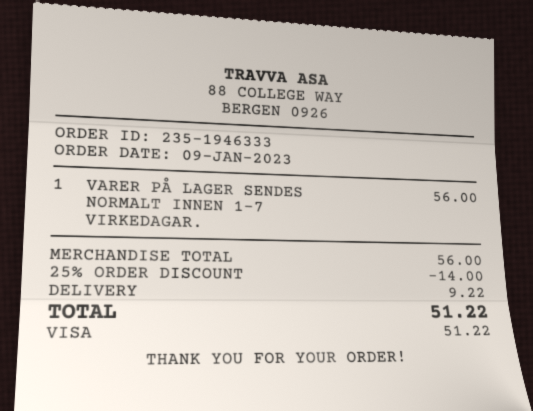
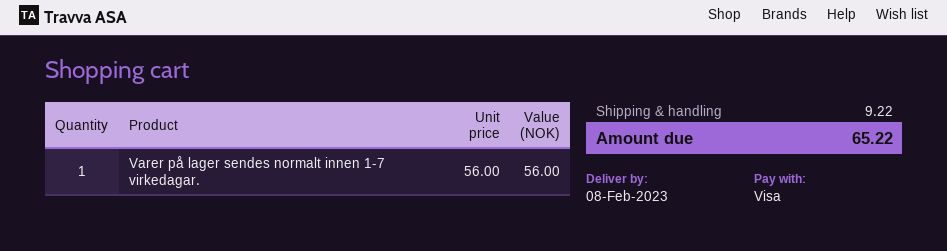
discount: 25% = 14.00 -> none
total: 51.22 -> 65.22

